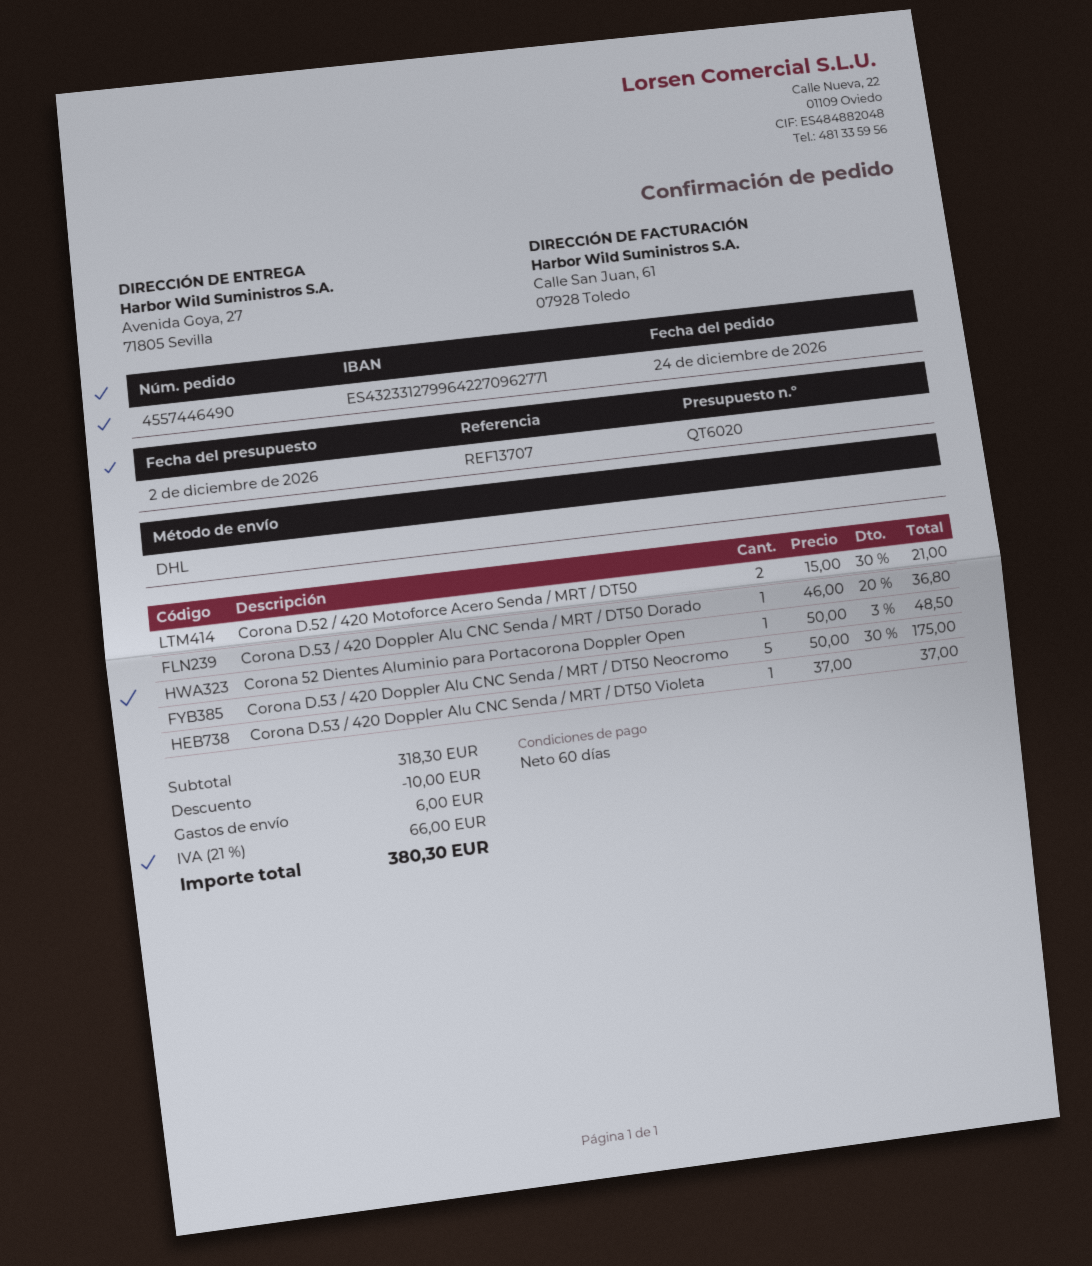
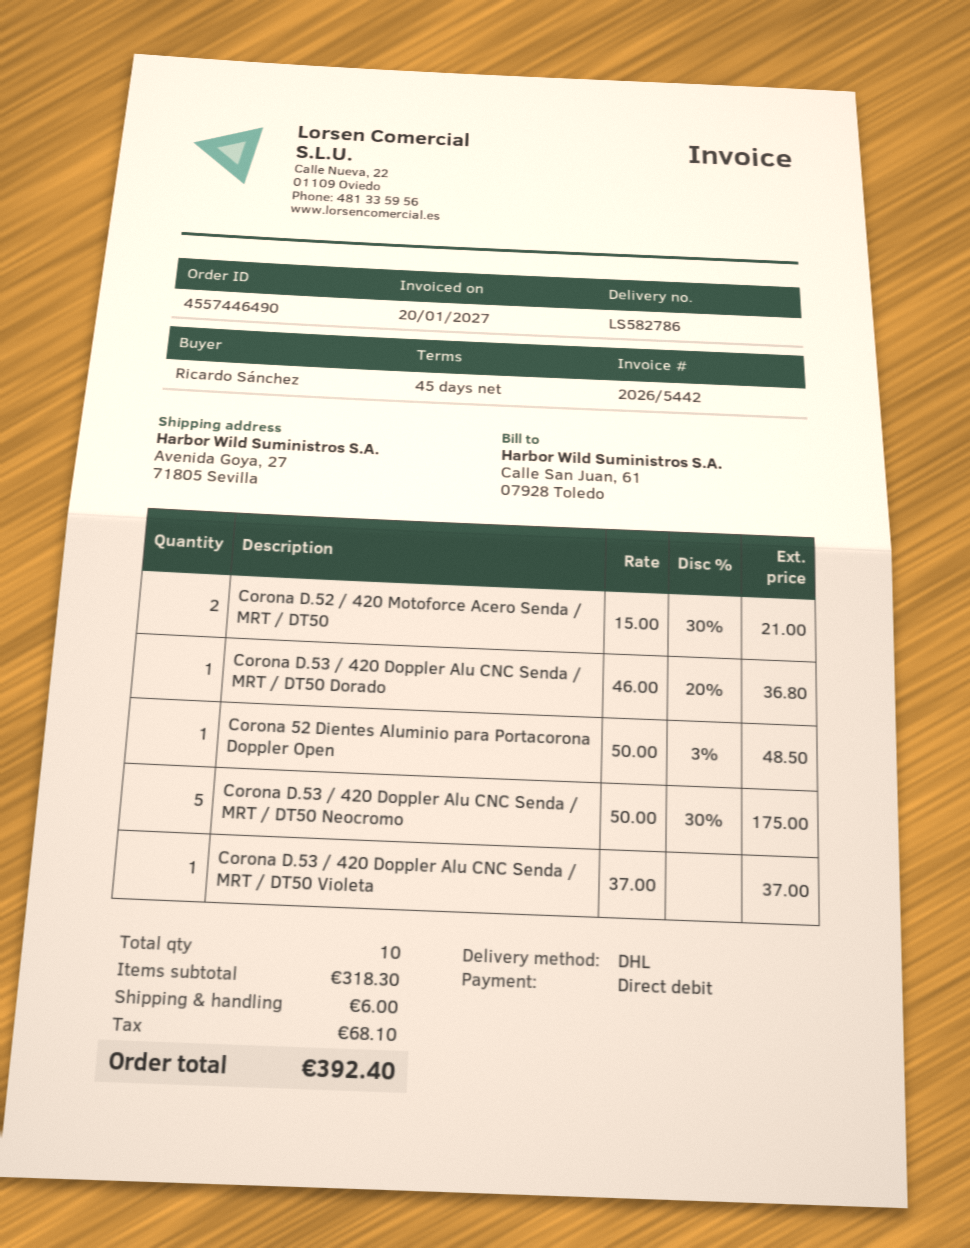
payment terms: 60 days -> 45 days
discount: 10.00 -> none
tax: 66.00 -> 68.10
total: 380.30 -> 392.40

